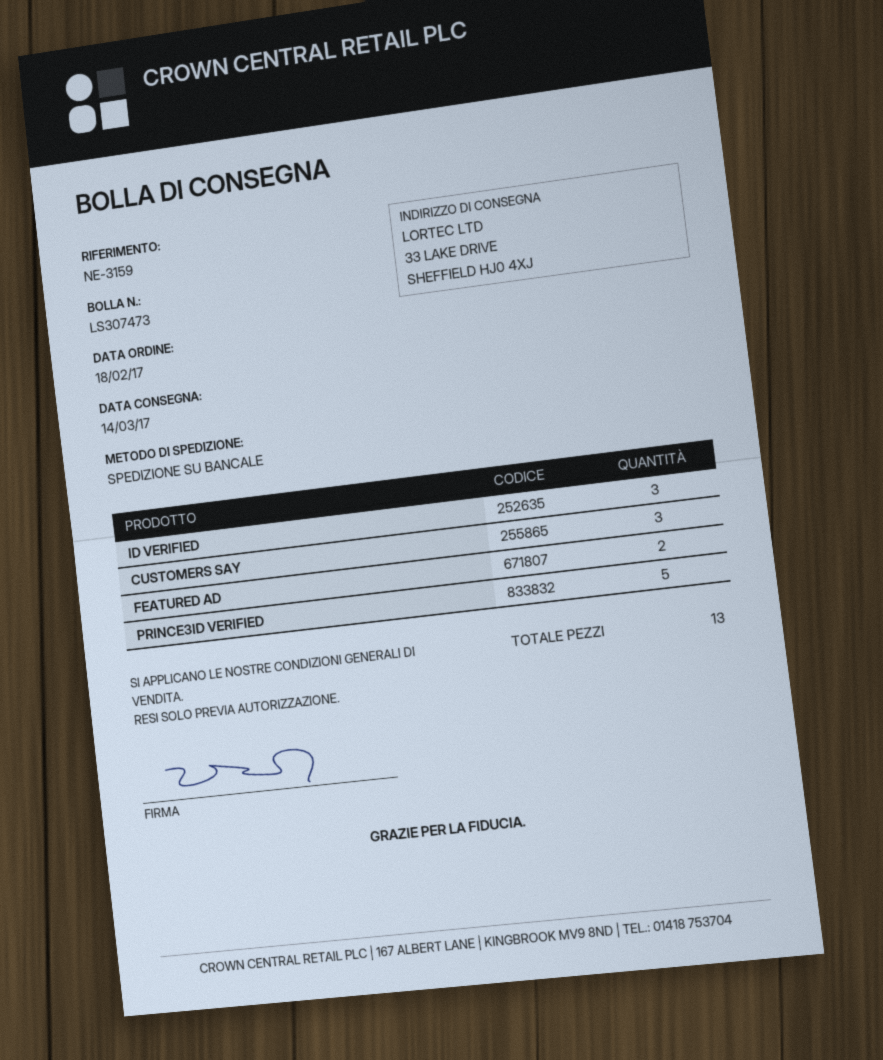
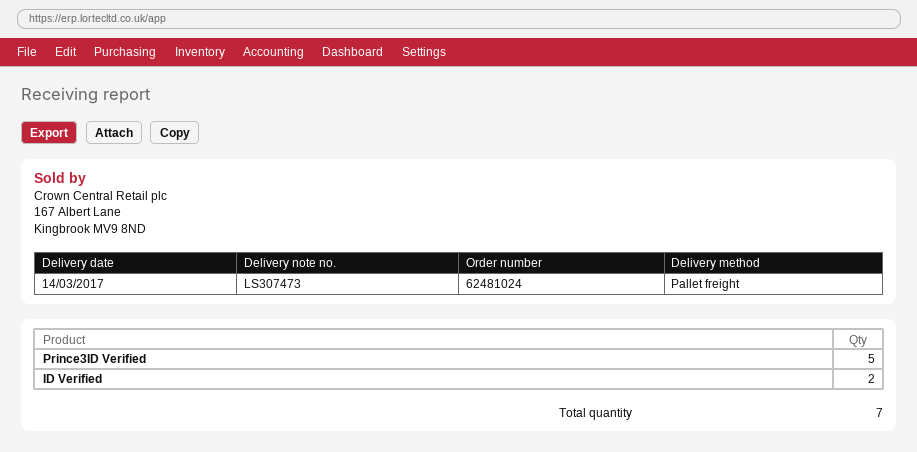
ID VERIFIED: 3 -> 2
CUSTOMERS SAY: 3 -> none
FEATURED AD: 2 -> none
total quantity: 13 -> 7

